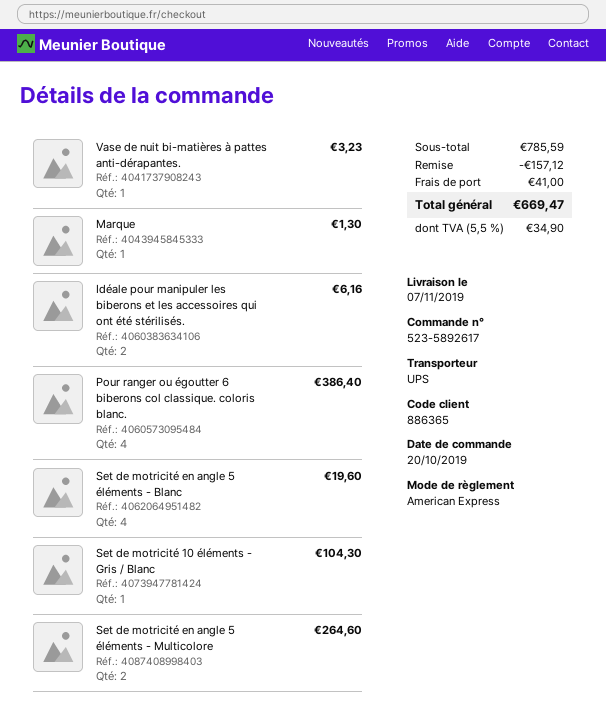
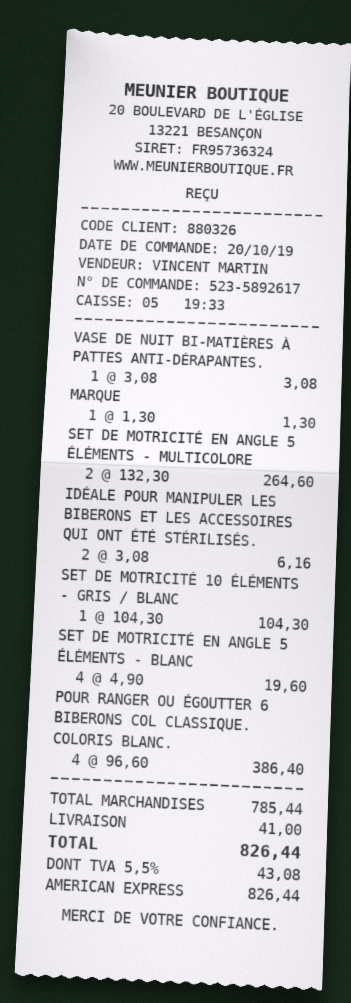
customer number: 886365 -> 880326
Vase de nuit bi-matières à pattes anti-dérapantes.: 1 for 3.23 -> 1 for 3.08
subtotal: 785.59 -> 785.44
discount: 157.12 -> none
tax: 5.5% = 34.90 -> 5.5% = 43.08
total: 669.47 -> 826.44

